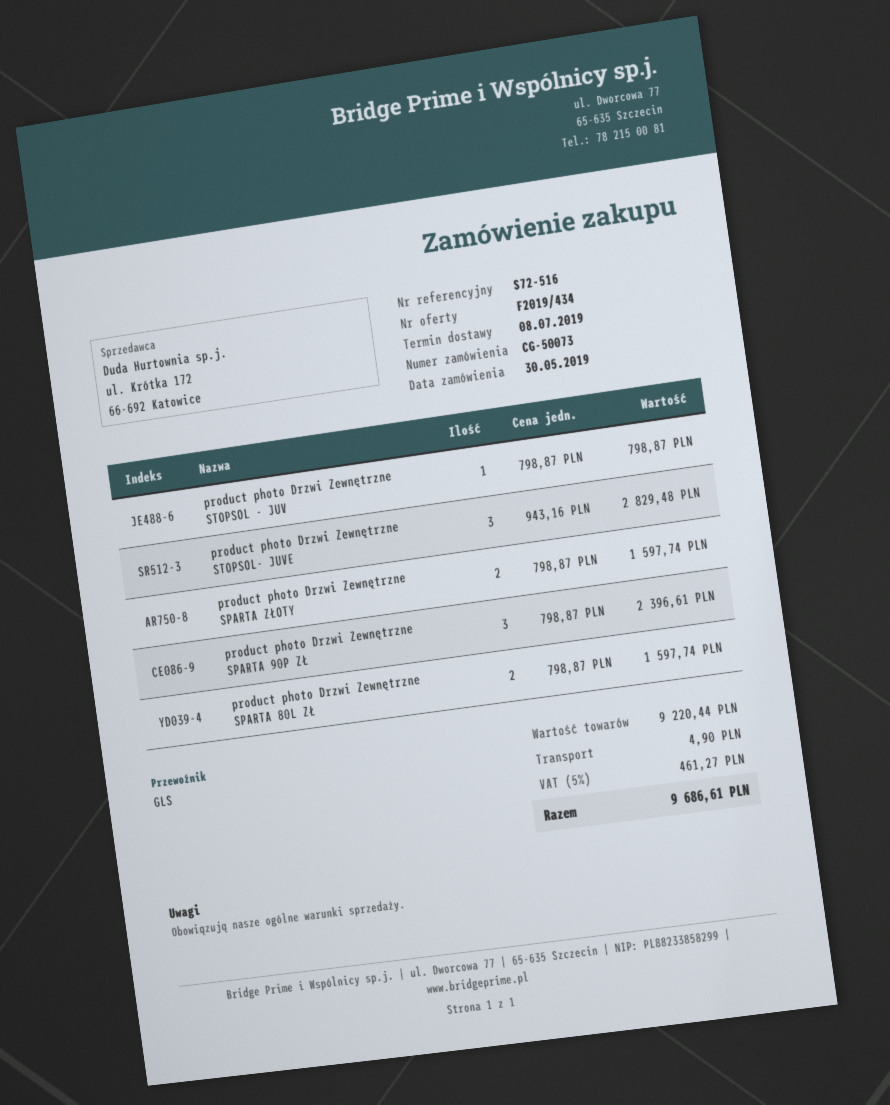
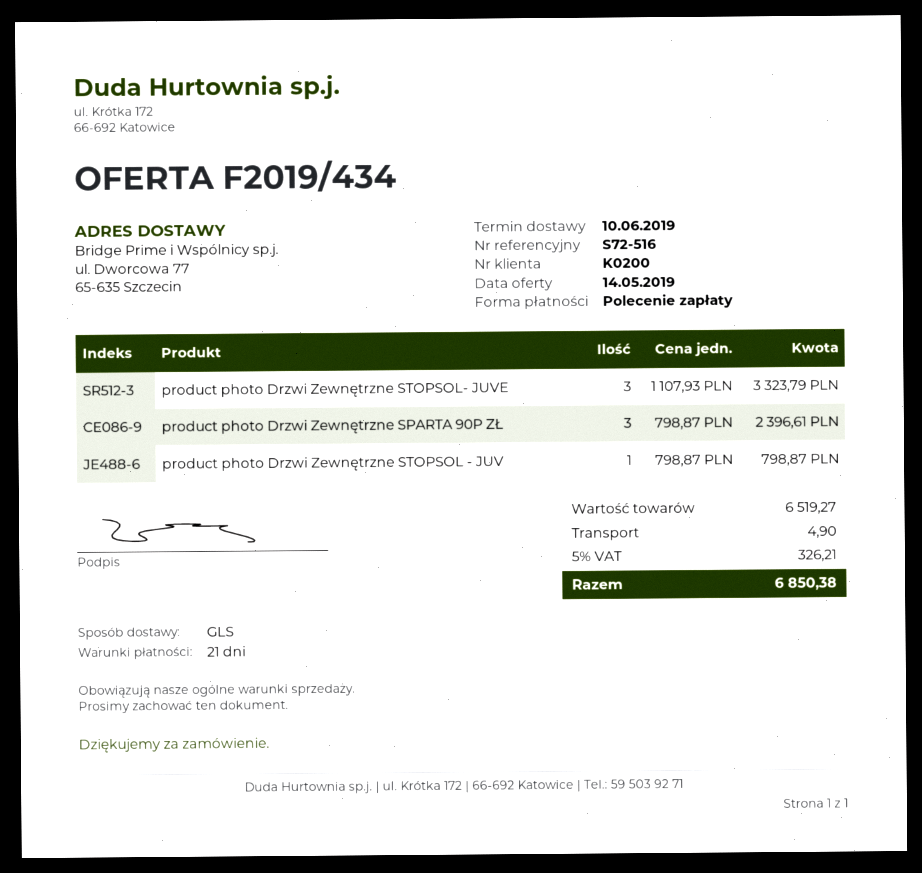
delivery date: 2019-07-08 -> 2019-06-10
product photo Drzwi Zewnętrzne STOPSOL- JUVE: 3 x 943.16 = 2829.48 -> 3 x 1107.93 = 3323.79
product photo Drzwi Zewnętrzne SPARTA ZŁOTY: 2 x 798.87 = 1597.74 -> none
product photo Drzwi Zewnętrzne SPARTA 80L ZŁ: 2 x 798.87 = 1597.74 -> none
subtotal: 9220.44 -> 6519.27
tax: 5% = 461.27 -> 5% = 326.21
total: 9686.61 -> 6850.38

